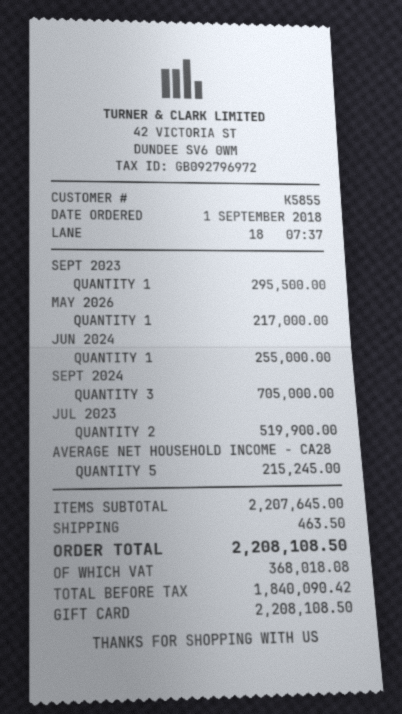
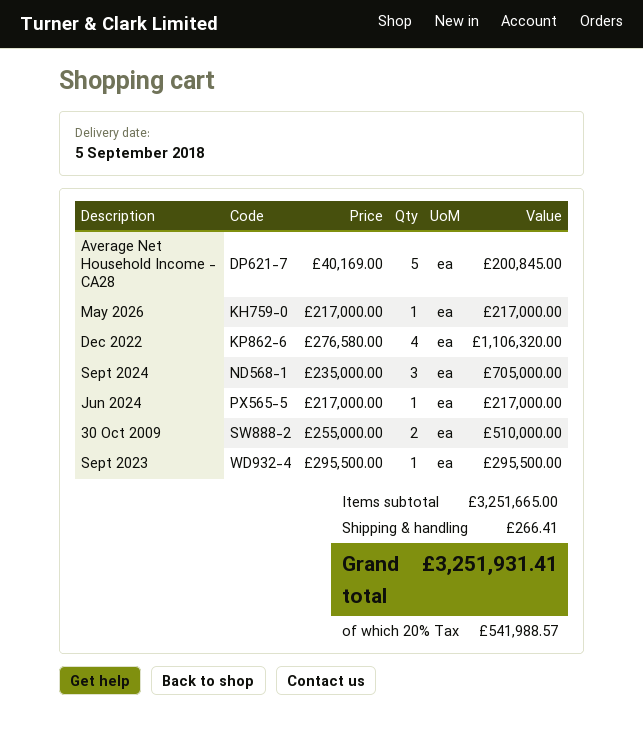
JUN 2024: 1 for 255000.00 -> 1 for 217000.00
JUL 2023: 2 for 519900.00 -> none
AVERAGE NET HOUSEHOLD INCOME - CA28: 5 for 215245.00 -> 5 for 200845.00
Dec 2022: none -> 4 for 1106320.00
30 Oct 2009: none -> 2 for 510000.00
subtotal: 2207645.00 -> 3251665.00
shipping: 463.50 -> 266.41
tax: 368018.08 -> 541988.57
total: 2208108.50 -> 3251931.41

